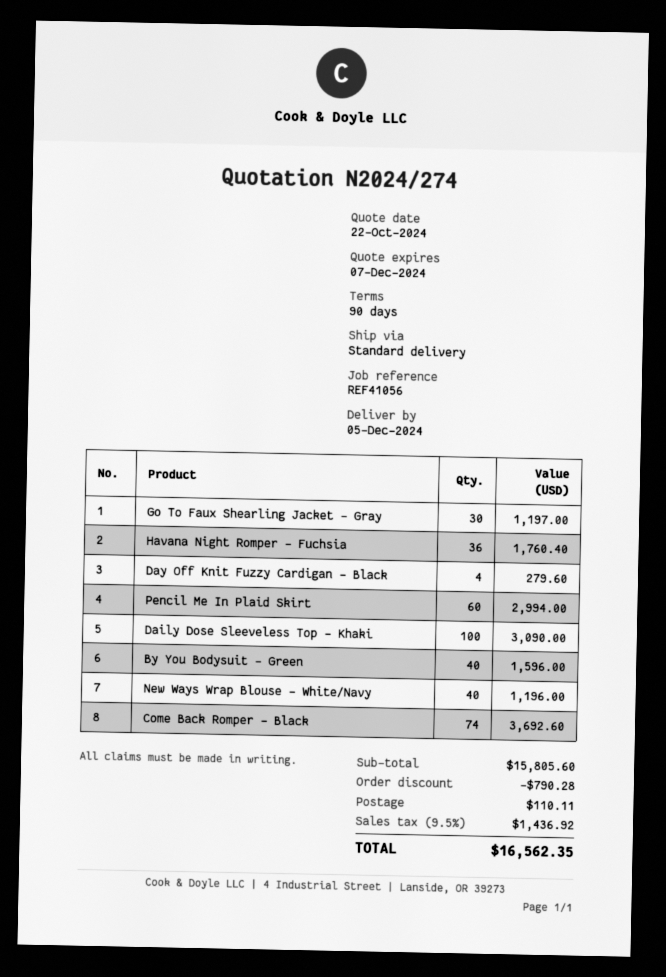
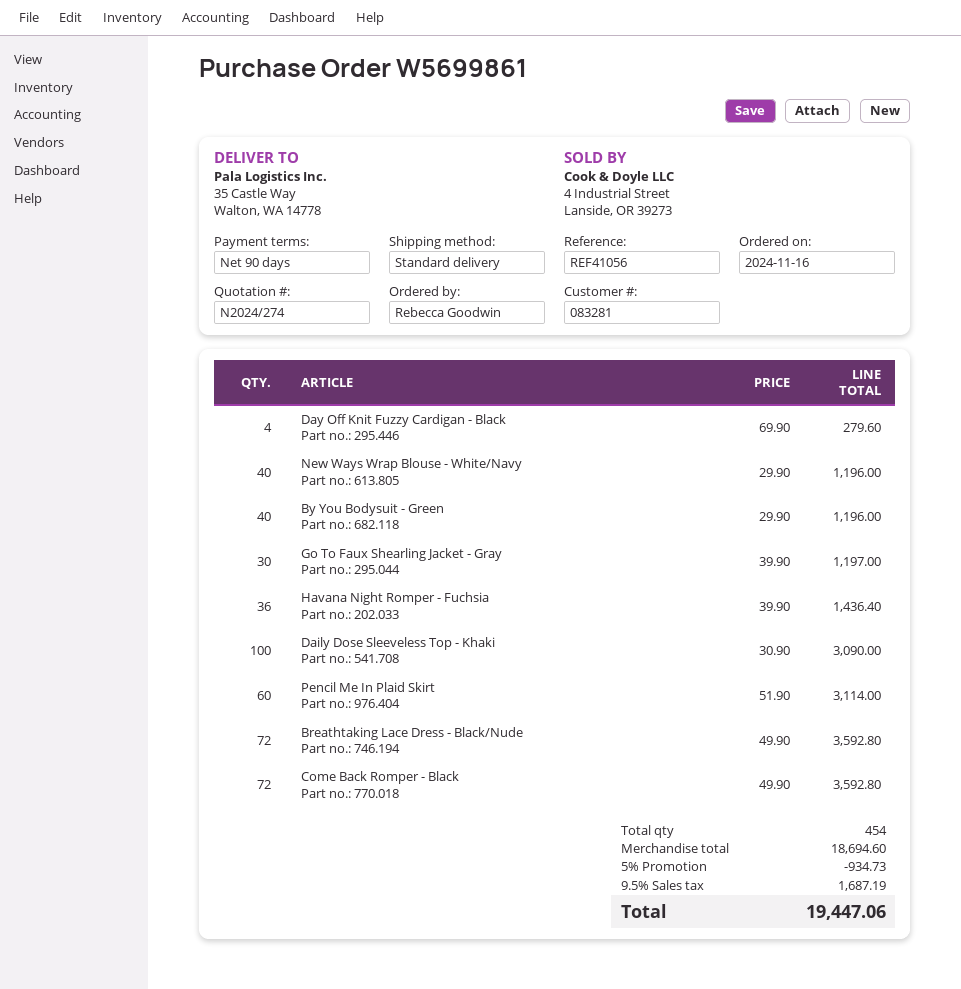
Havana Night Romper - Fuchsia: 36 for 1760.40 -> 36 for 1436.40
Pencil Me In Plaid Skirt: 60 for 2994.00 -> 60 for 3114.00
By You Bodysuit - Green: 40 for 1596.00 -> 40 for 1196.00
Come Back Romper - Black: 74 for 3692.60 -> 72 for 3592.80
Breathtaking Lace Dress - Black/Nude: none -> 72 for 3592.80
subtotal: 15805.60 -> 18694.60
discount: 790.28 -> 934.73
shipping: 110.11 -> none
tax: 9.5% = 1436.92 -> 9.5% = 1687.19
total: 16562.35 -> 19447.06

